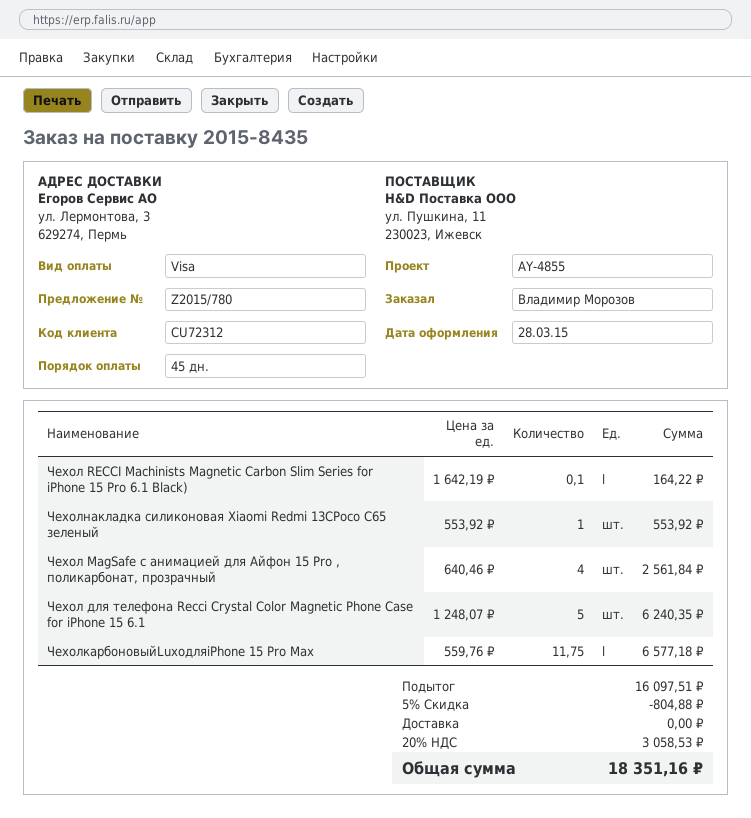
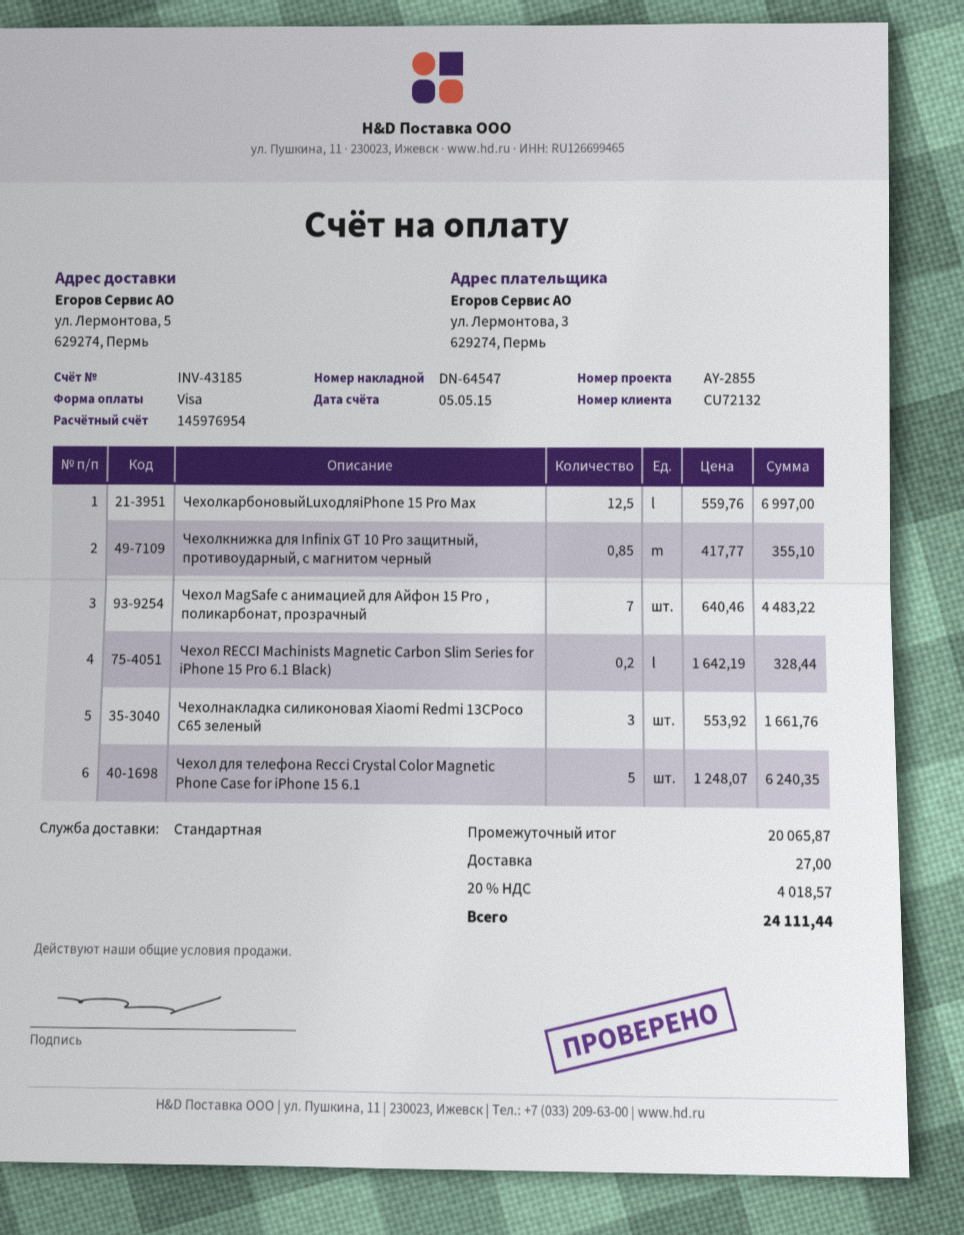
customer number: CU72312 -> CU72132
reference: AY-4855 -> AY-2855
ship to: ул. Лермонтова, 3, 629274, Пермь -> ул. Лермонтова, 5, 629274, Пермь
Чехол RECCI Machinists Magnetic Carbon Slim Series for iPhone 15 Pro 6.1 Black): 0.1 x 1642.19 = 164.22 -> 0.2 x 1642.19 = 328.44
Чехолнакладка силиконовая Xiaomi Redmi 13CPoco C65 зеленый: 1 x 553.92 = 553.92 -> 3 x 553.92 = 1661.76
Чехол MagSafe с анимацией для Айфон 15 Pro , поликарбонат, прозрачный: 4 x 640.46 = 2561.84 -> 7 x 640.46 = 4483.22
ЧехолкарбоновыйLuxoдляiPhone 15 Pro Max: 11.75 x 559.76 = 6577.18 -> 12.5 x 559.76 = 6997.00
Чехолкнижка для Infinix GT 10 Pro защитный, противоударный, с магнитом черный: none -> 0.85 x 417.77 = 355.10
subtotal: 16097.51 -> 20065.87
discount: 5% = 804.88 -> none
shipping: 0.00 -> 27.00
tax: 20% = 3058.53 -> 20% = 4018.57
total: 18351.16 -> 24111.44

